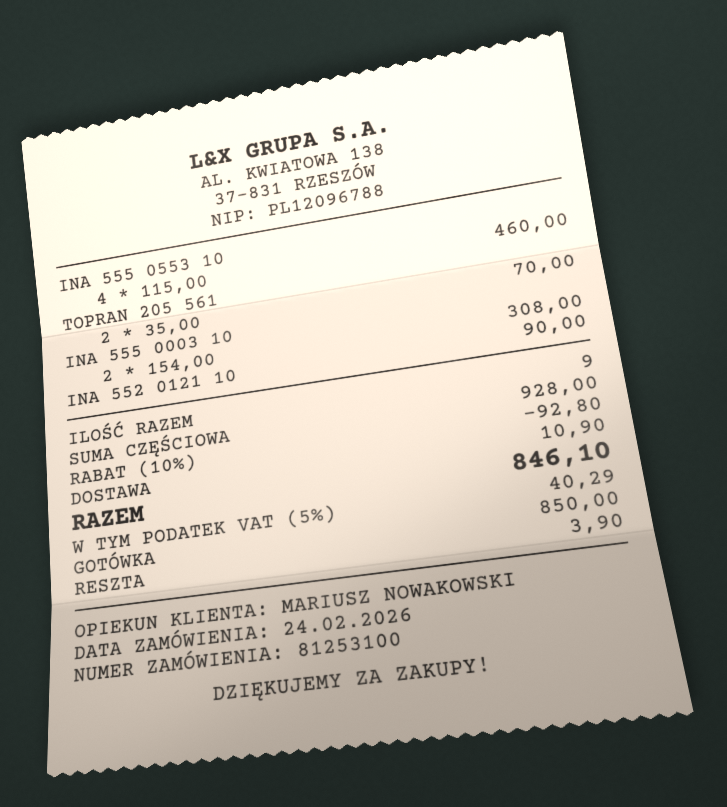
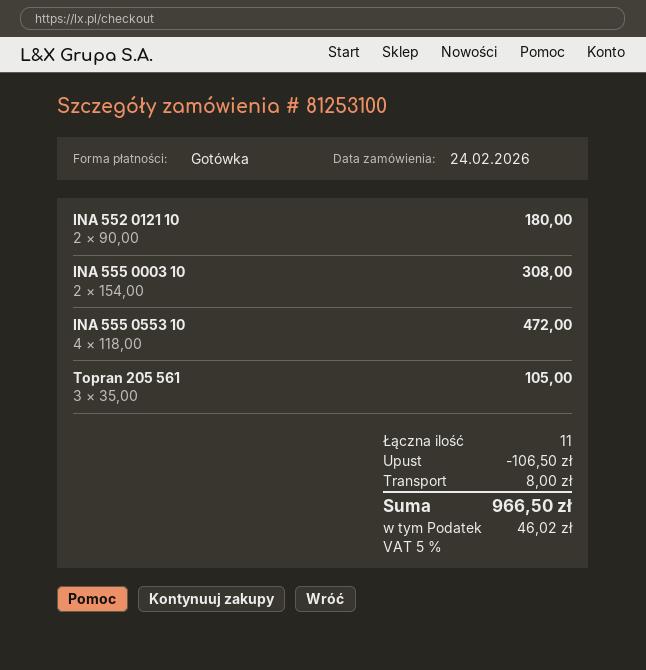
INA 555 0553 10: 4 x 115.00 = 460.00 -> 4 x 118.00 = 472.00
TOPRAN 205 561: 2 x 35.00 = 70.00 -> 3 x 35.00 = 105.00
INA 552 0121 10: 1 x 90.00 = 90.00 -> 2 x 90.00 = 180.00
total quantity: 9 -> 11
discount: 92.80 -> 106.50
shipping: 10.90 -> 8.00
tax: 5% = 40.29 -> 5% = 46.02
total: 846.10 -> 966.50

